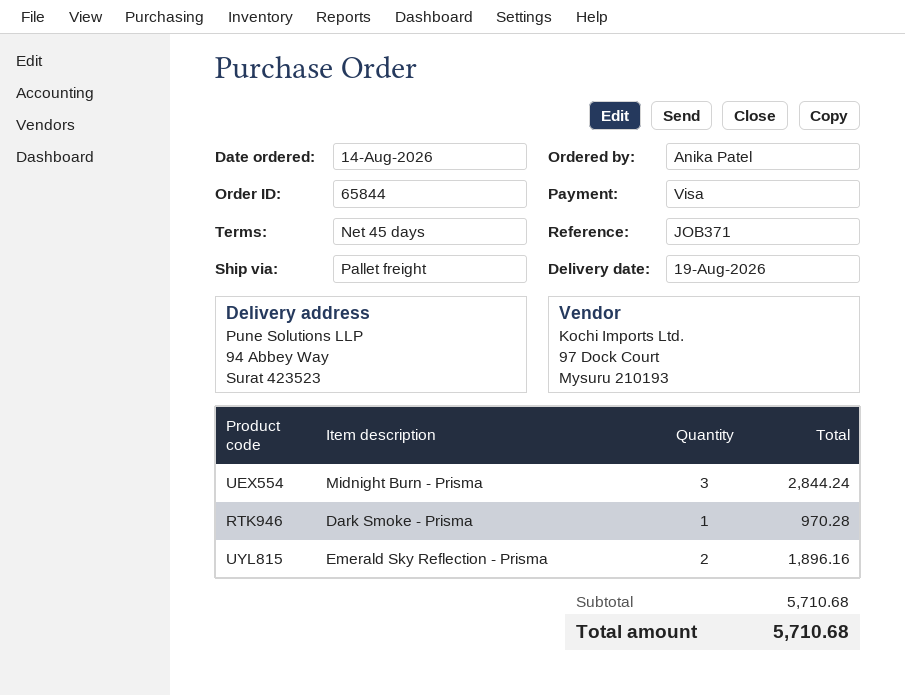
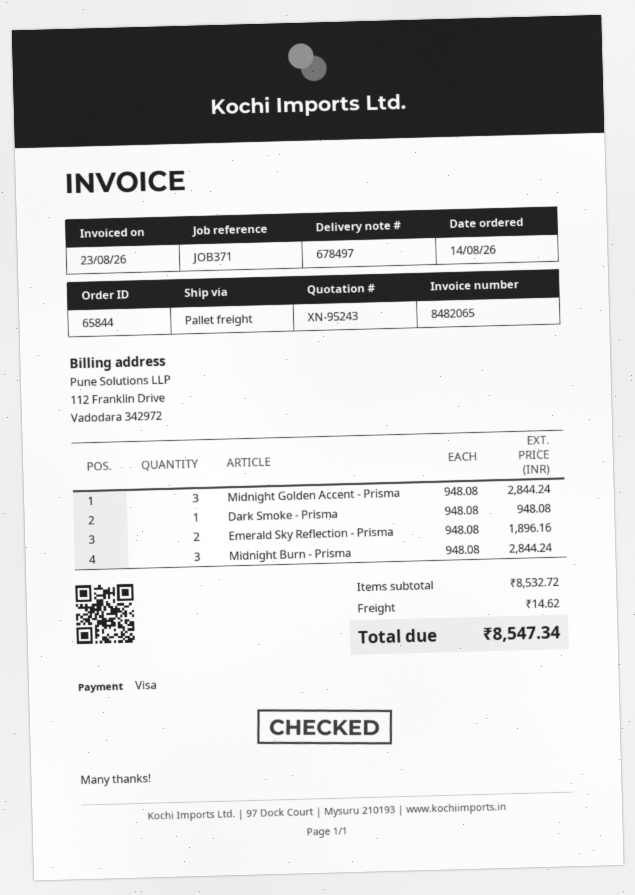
Dark Smoke - Prisma: 1 for 970.28 -> 1 for 948.08
Midnight Golden Accent - Prisma: none -> 3 for 2844.24
subtotal: 5710.68 -> 8532.72
shipping: none -> 14.62
total: 5710.68 -> 8547.34

